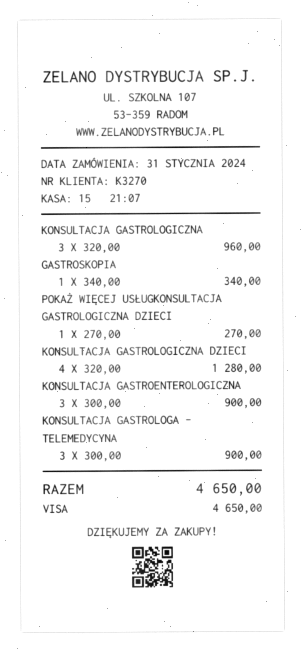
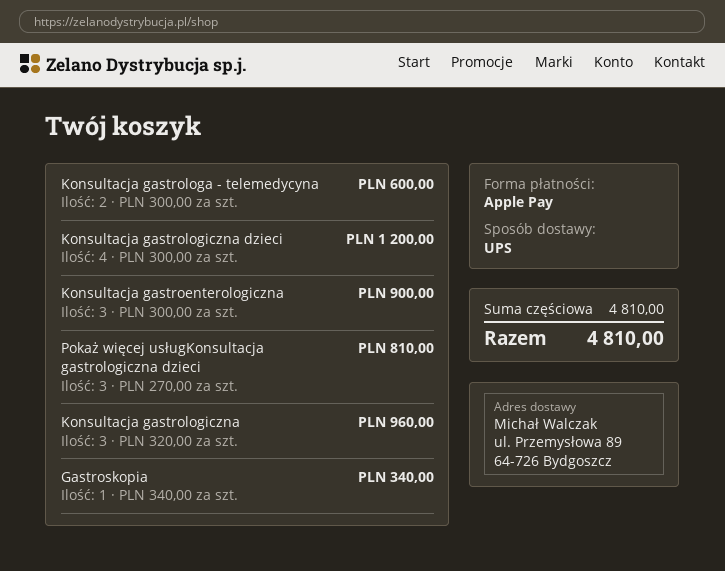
payment method: Visa -> Apple Pay
POKAŻ WIĘCEJ USŁUGKONSULTACJA GASTROLOGICZNA DZIECI: 1 x 270.00 = 270.00 -> 3 x 270.00 = 810.00
KONSULTACJA GASTROLOGICZNA DZIECI: 4 x 320.00 = 1280.00 -> 4 x 300.00 = 1200.00
KONSULTACJA GASTROLOGA - TELEMEDYCYNA: 3 x 300.00 = 900.00 -> 2 x 300.00 = 600.00
total: 4650.00 -> 4810.00

